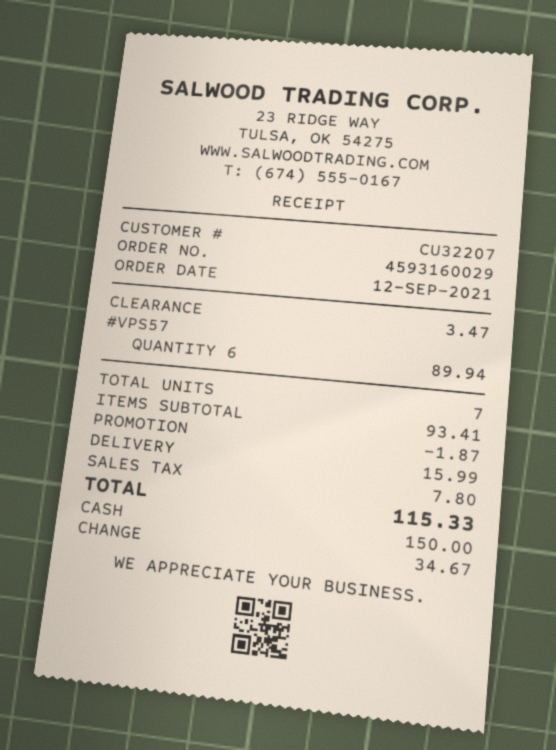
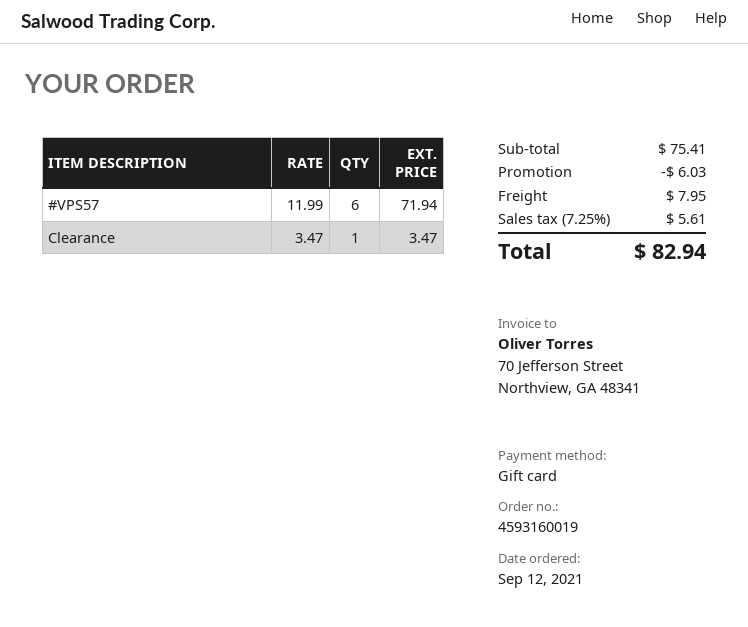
order number: 4593160029 -> 4593160019
payment method: cash -> gift card
#VPS57: 6 for 89.94 -> 6 for 71.94
subtotal: 93.41 -> 75.41
discount: 1.87 -> 6.03
shipping: 15.99 -> 7.95
tax: 7.80 -> 5.61
total: 115.33 -> 82.94

